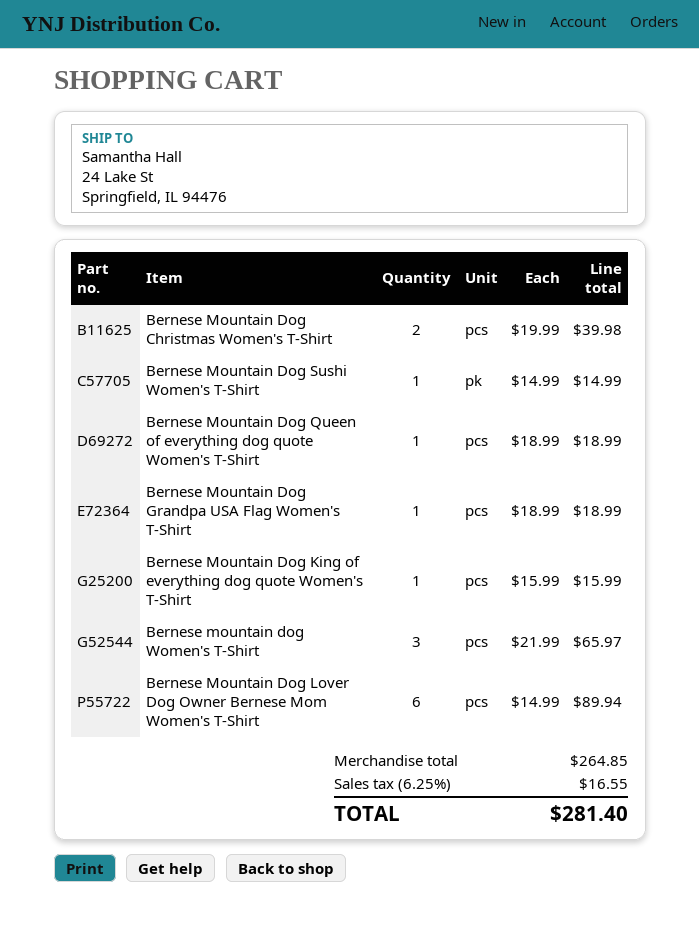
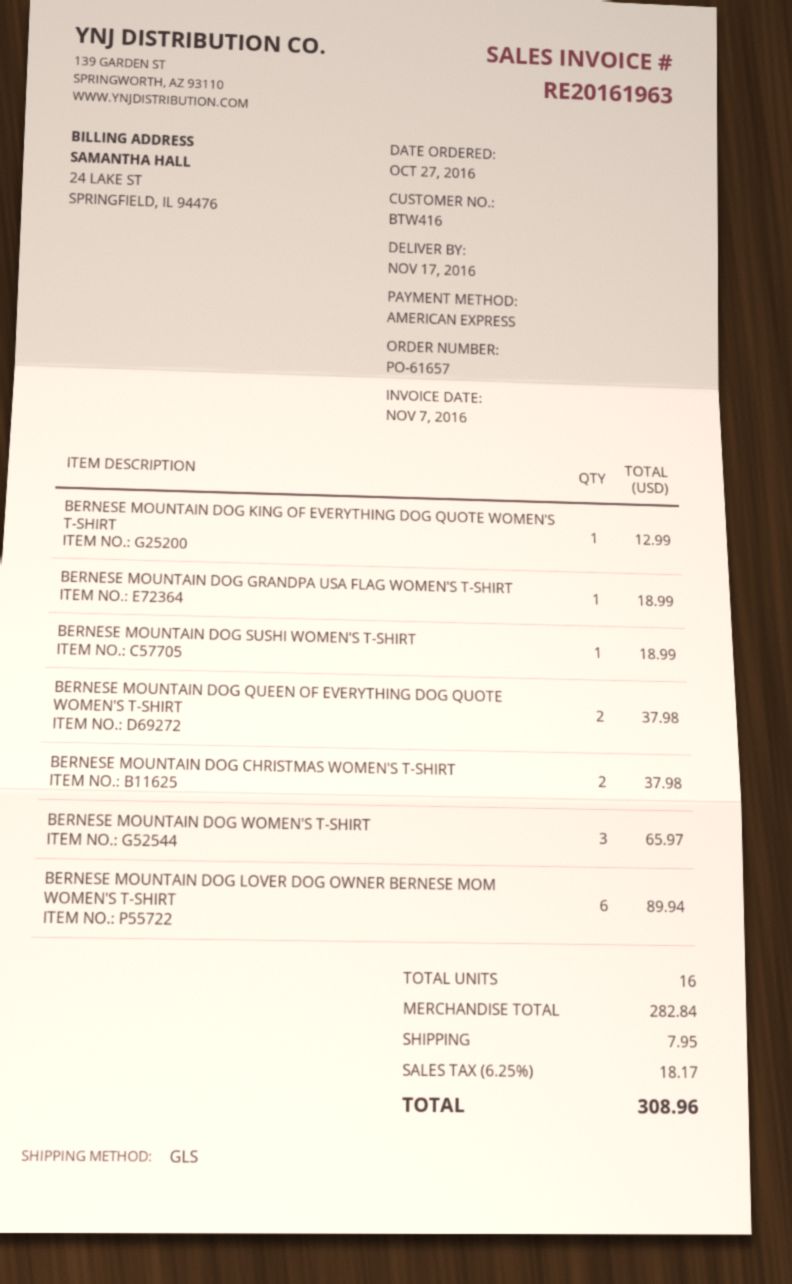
Bernese Mountain Dog Christmas Women's T-Shirt: 2 for 39.98 -> 2 for 37.98
Bernese Mountain Dog Sushi Women's T-Shirt: 1 for 14.99 -> 1 for 18.99
Bernese Mountain Dog Queen of everything dog quote Women's T-Shirt: 1 for 18.99 -> 2 for 37.98
Bernese Mountain Dog King of everything dog quote Women's T-Shirt: 1 for 15.99 -> 1 for 12.99
subtotal: 264.85 -> 282.84
shipping: none -> 7.95
tax: 6.25% = 16.55 -> 6.25% = 18.17
total: 281.40 -> 308.96

